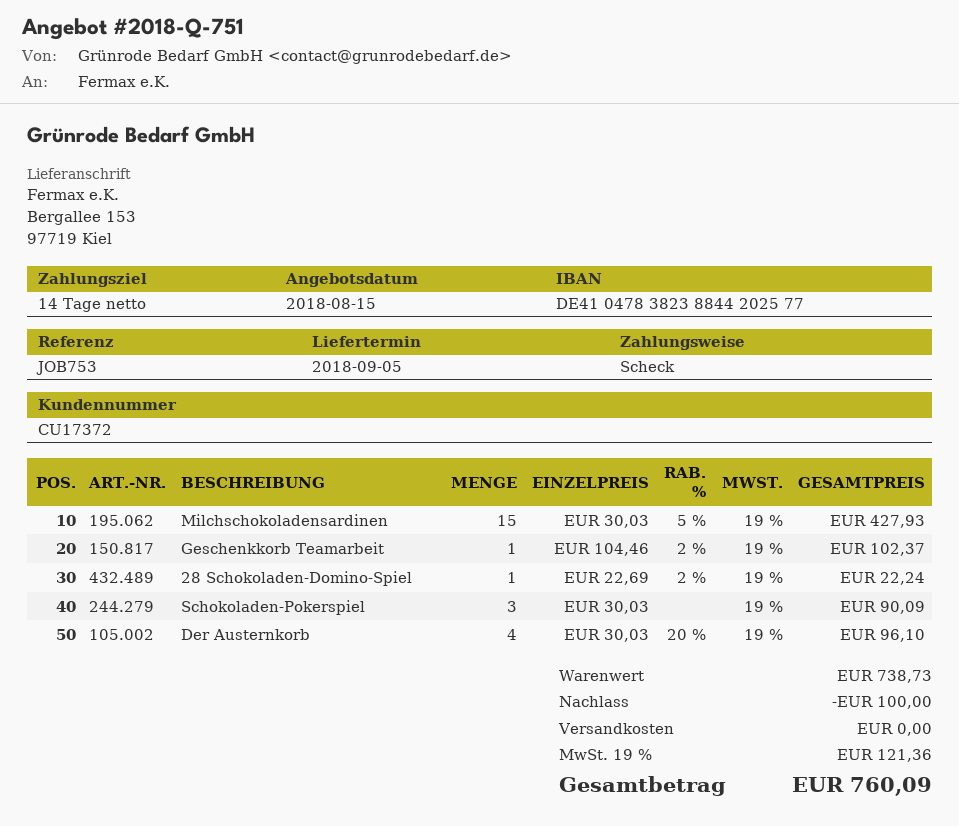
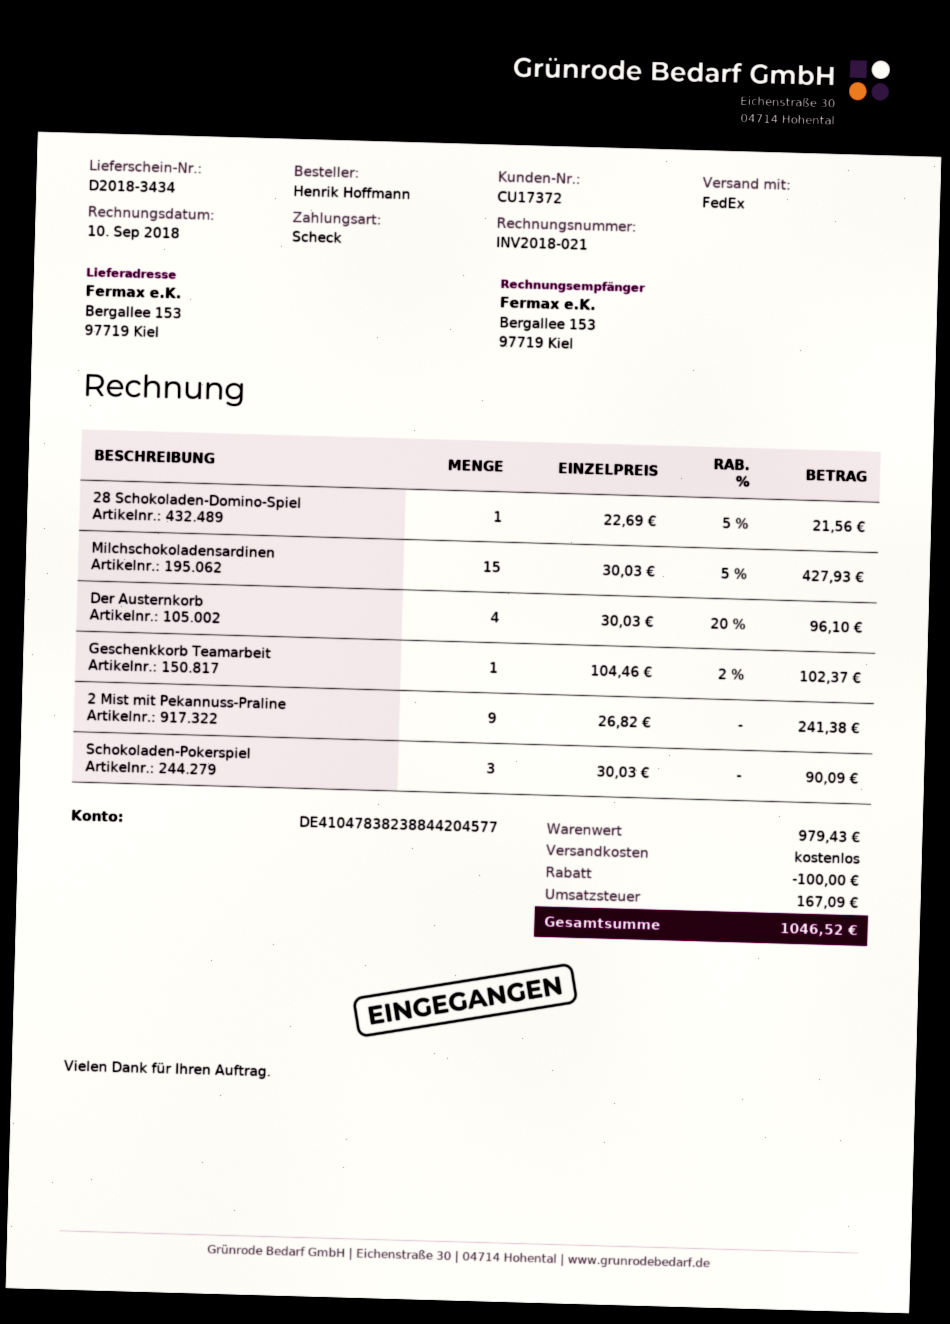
bank account: DE41047838238844202577 -> DE41047838238844204577
28 Schokoladen-Domino-Spiel: 1 x 22.69 - 2% = 22.24 -> 1 x 22.69 - 5% = 21.56
2 Mist mit Pekannuss-Praline: none -> 9 x 26.82 = 241.38
subtotal: 738.73 -> 979.43
tax: 121.36 -> 167.09
total: 760.09 -> 1046.52

